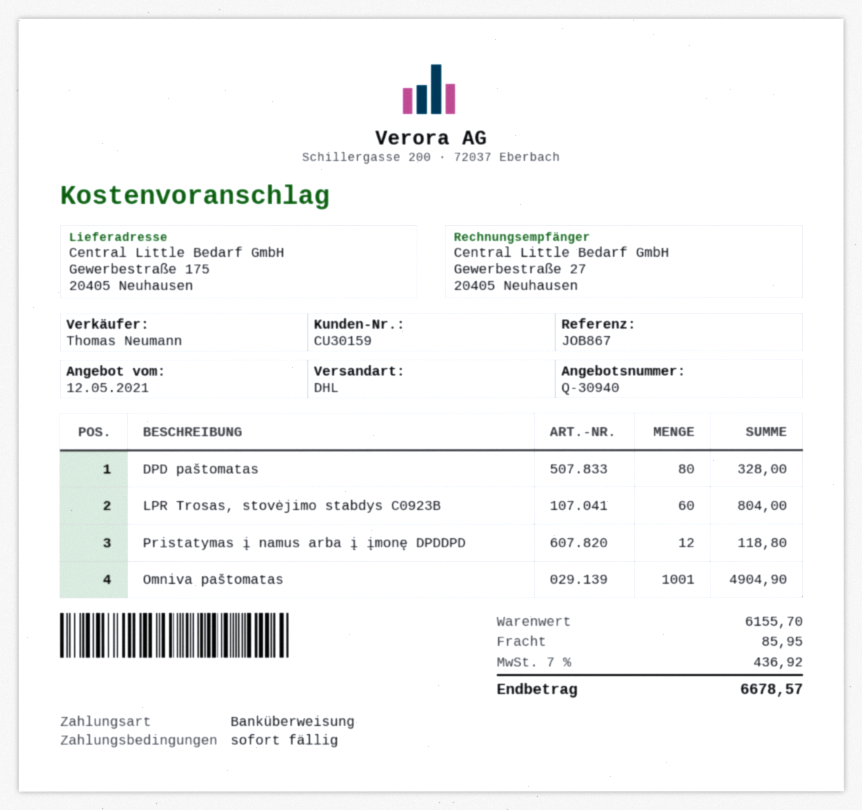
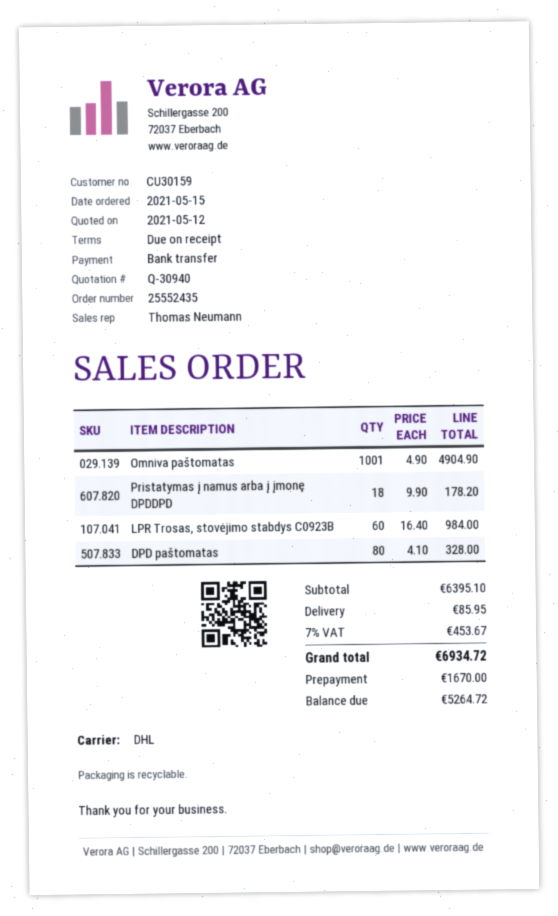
LPR Trosas, stovėjimo stabdys C0923B: 60 for 804.00 -> 60 for 984.00
Pristatymas į namus arba į įmonę DPDDPD: 12 for 118.80 -> 18 for 178.20
subtotal: 6155.70 -> 6395.10
tax: 7% = 436.92 -> 7% = 453.67
total: 6678.57 -> 6934.72

